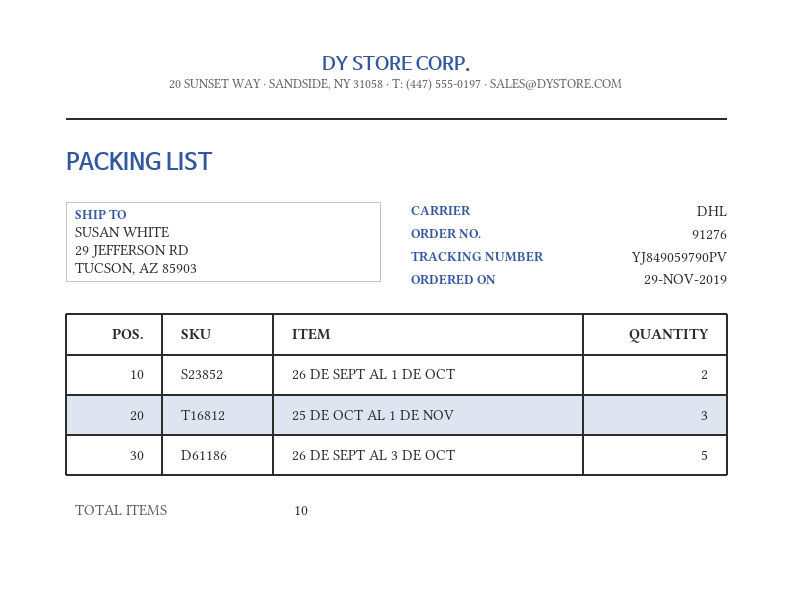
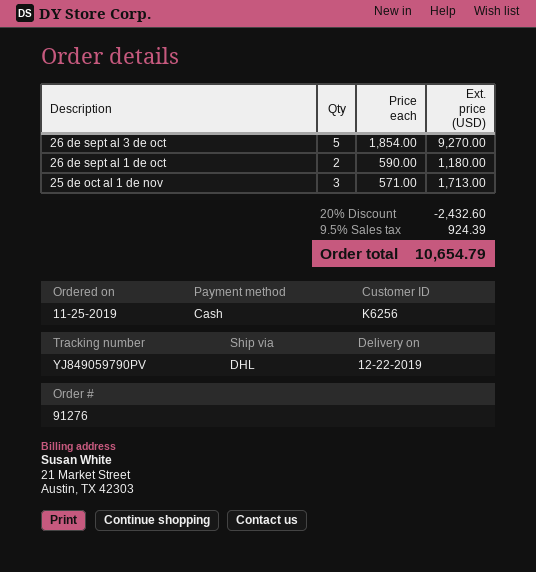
order date: 2019-11-29 -> 2019-11-25

